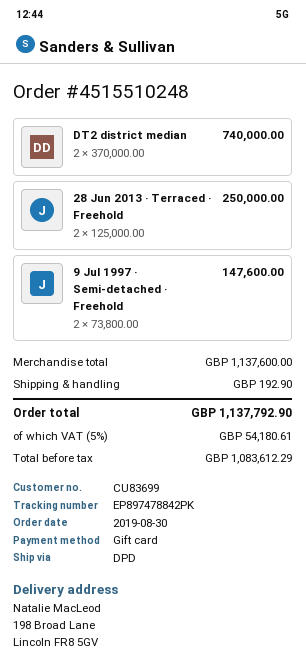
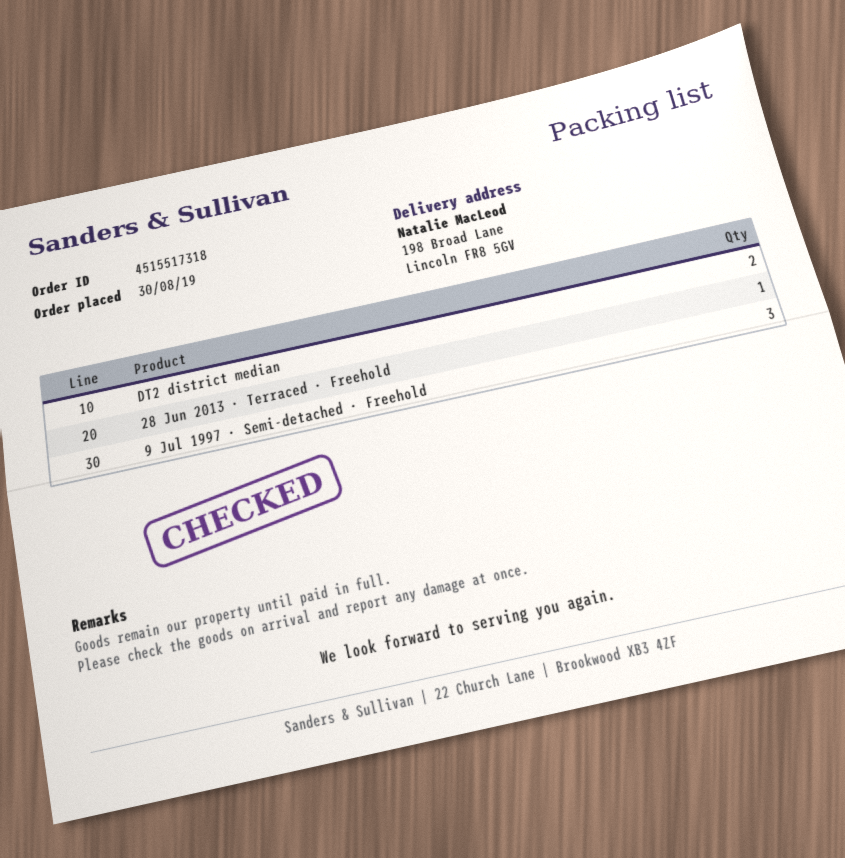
order number: 4515510248 -> 4515517318
28 Jun 2013 · Terraced · Freehold: 2 -> 1
9 Jul 1997 · Semi-detached · Freehold: 2 -> 3

